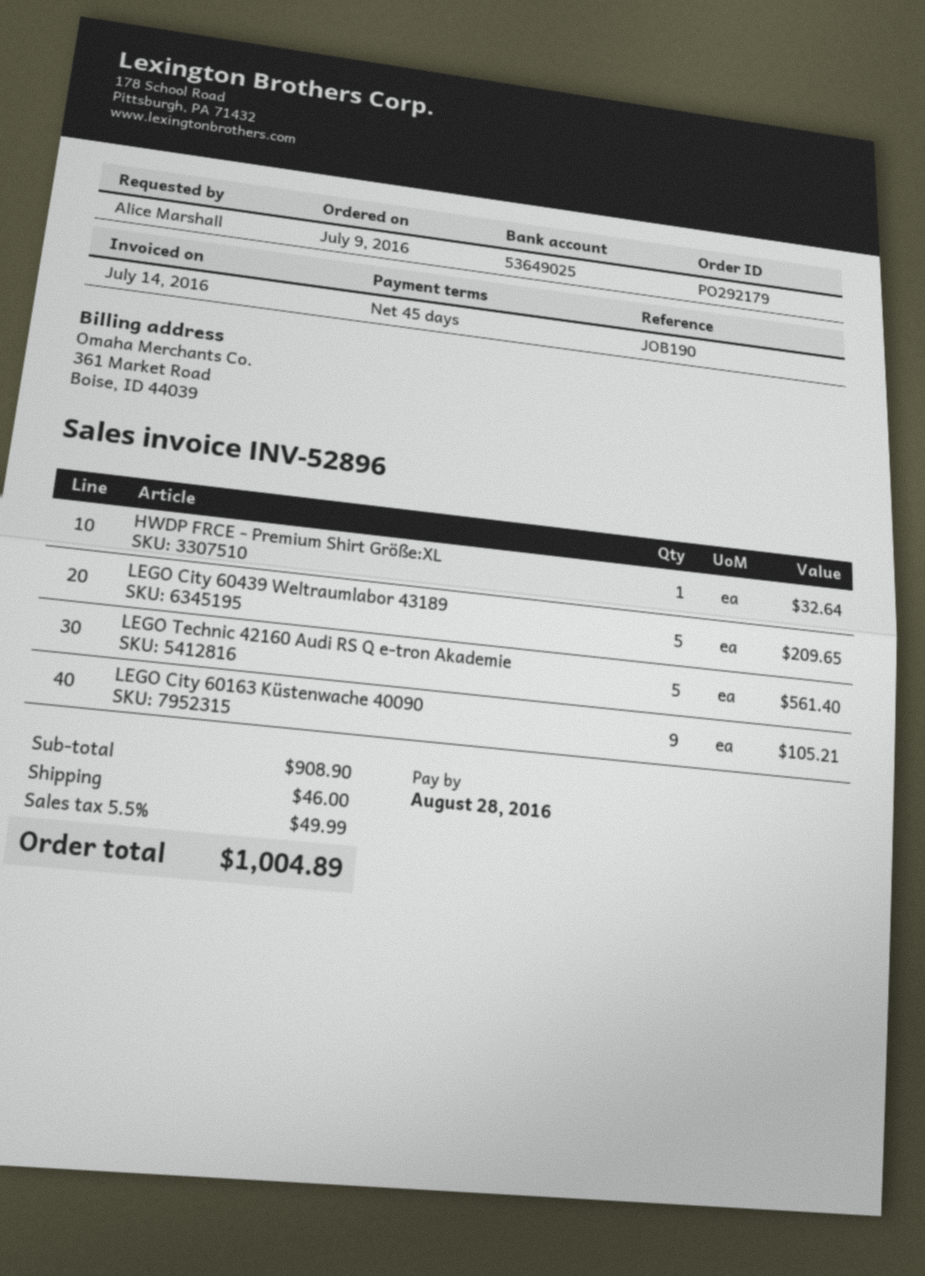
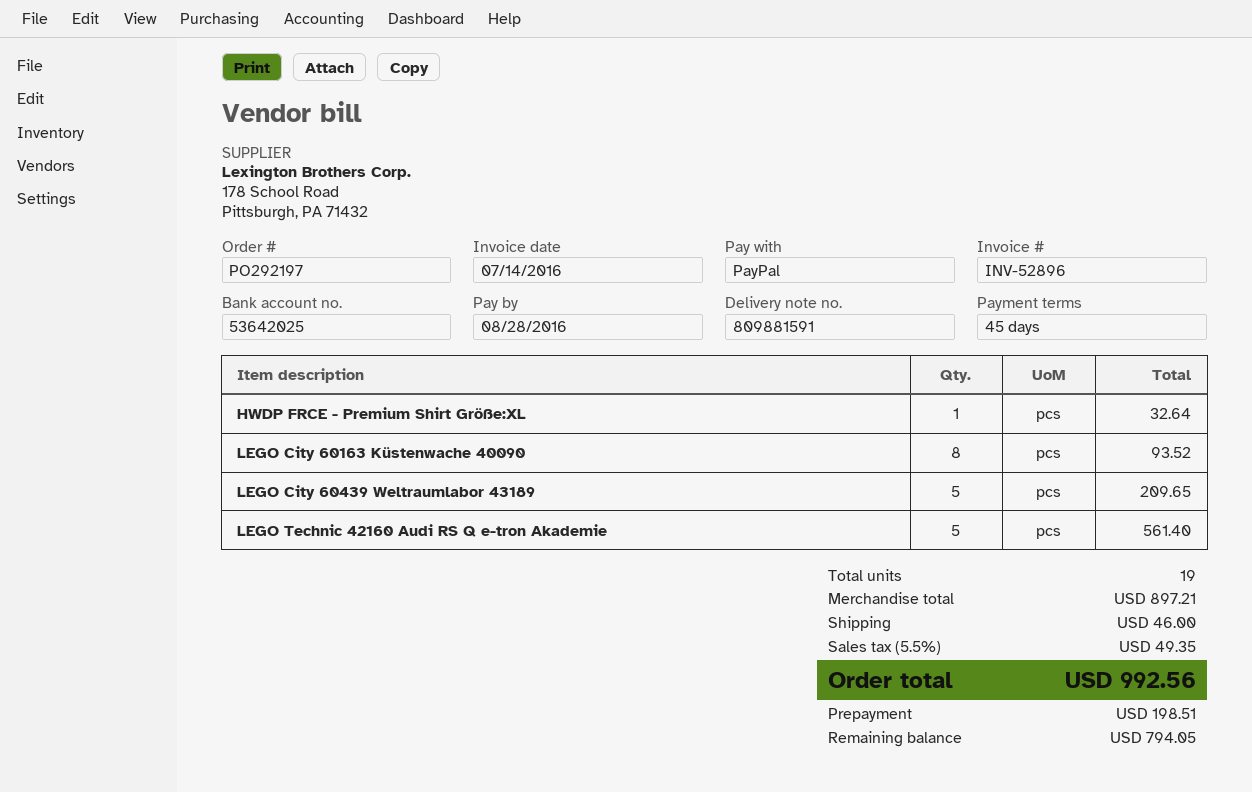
order number: PO292179 -> PO292197
bank account: 53649025 -> 53642025
LEGO City 60163 Küstenwache 40090: 9 for 105.21 -> 8 for 93.52
subtotal: 908.90 -> 897.21
tax: 5.5% = 49.99 -> 5.5% = 49.35
total: 1004.89 -> 992.56

